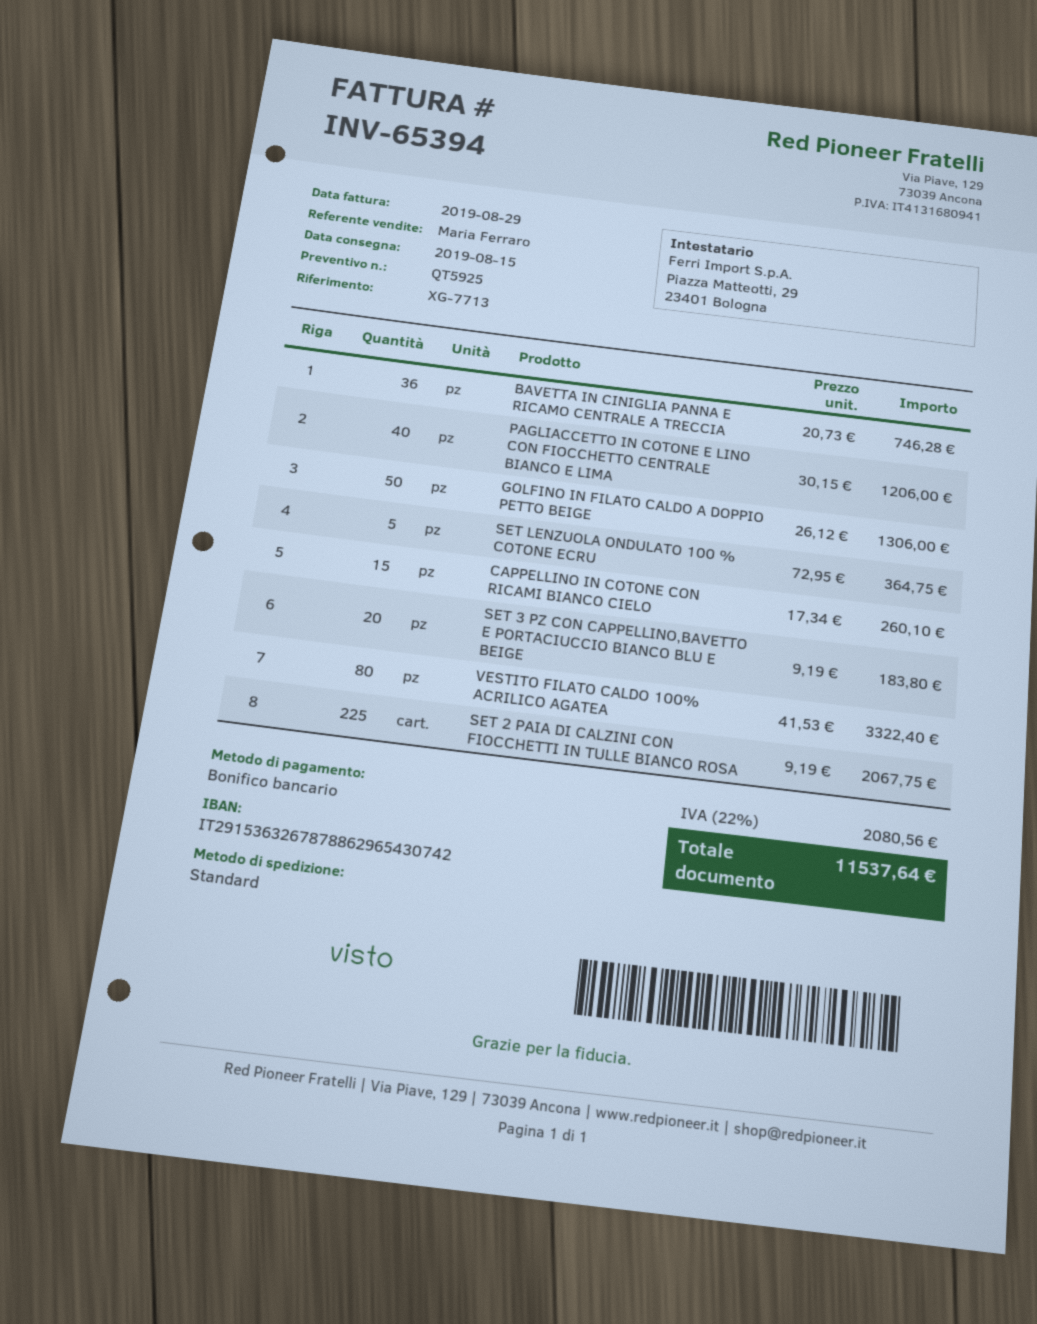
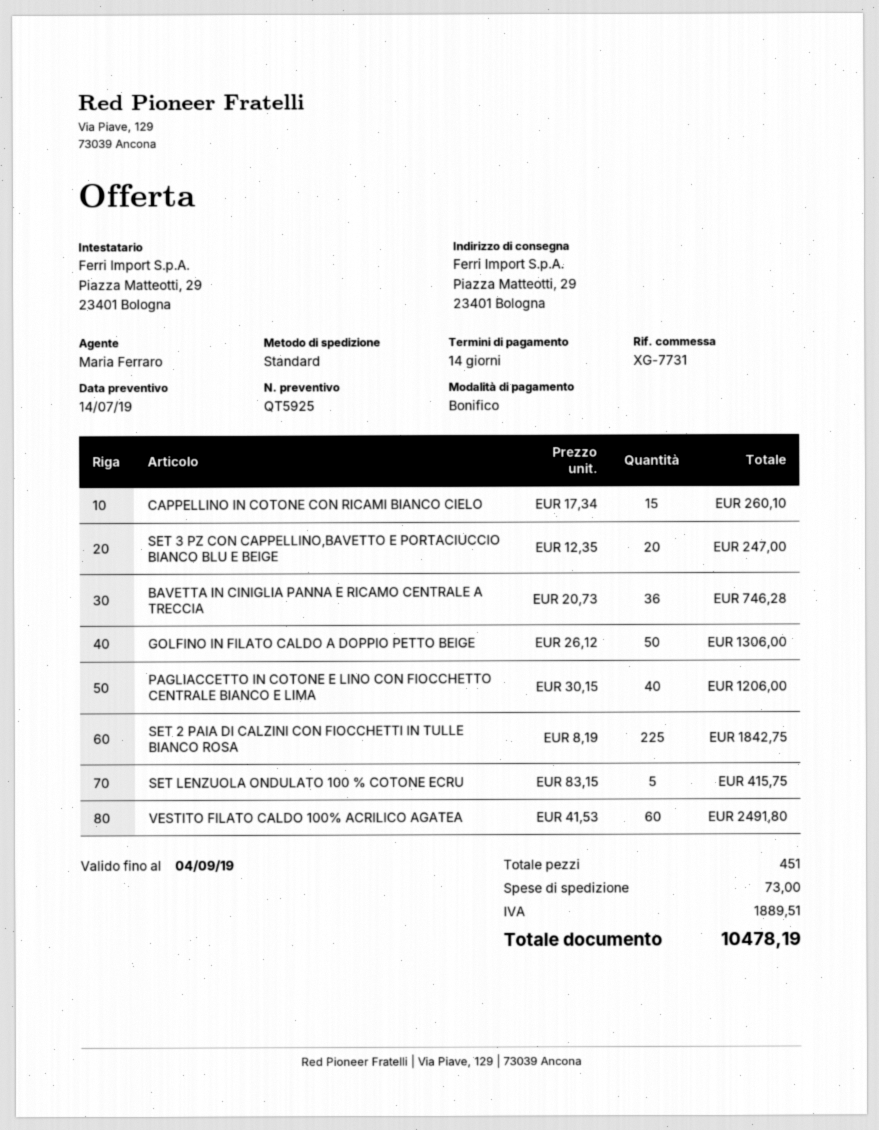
reference: XG-7713 -> XG-7731
SET LENZUOLA ONDULATO 100 % COTONE ECRU: 5 x 72.95 = 364.75 -> 5 x 83.15 = 415.75
SET 3 PZ CON CAPPELLINO,BAVETTO E PORTACIUCCIO BIANCO BLU E BEIGE: 20 x 9.19 = 183.80 -> 20 x 12.35 = 247.00
VESTITO FILATO CALDO 100% ACRILICO AGATEA: 80 x 41.53 = 3322.40 -> 60 x 41.53 = 2491.80
SET 2 PAIA DI CALZINI CON FIOCCHETTI IN TULLE BIANCO ROSA: 225 x 9.19 = 2067.75 -> 225 x 8.19 = 1842.75
shipping: none -> 73.00
tax: 2080.56 -> 1889.51
total: 11537.64 -> 10478.19

